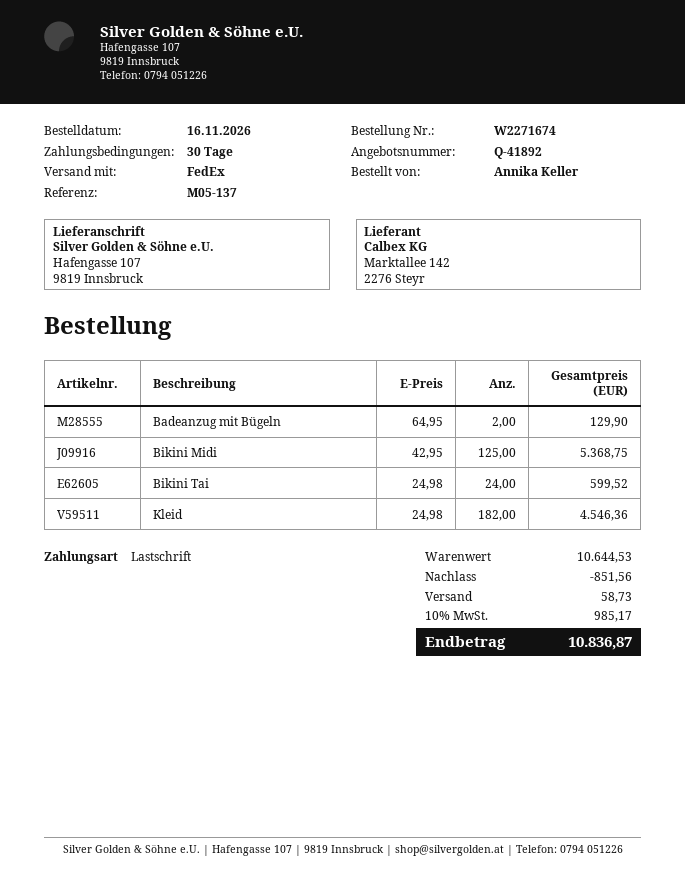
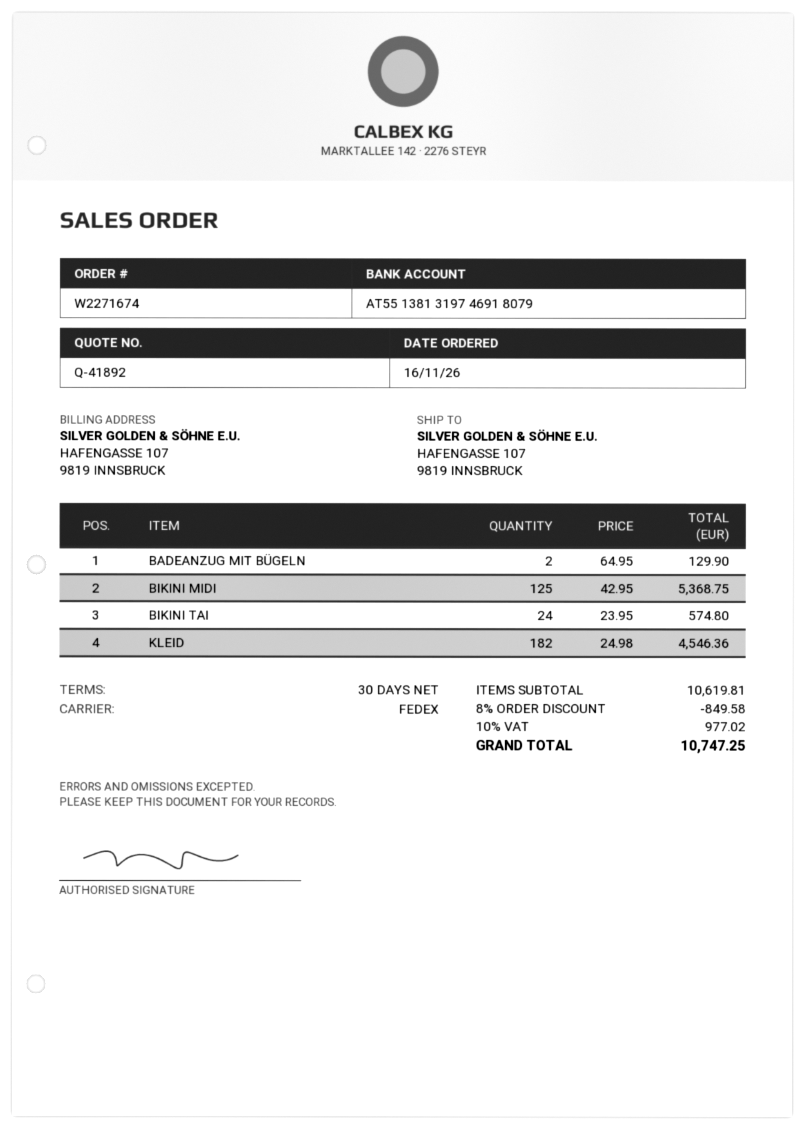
Bikini Tai: 24 x 24.98 = 599.52 -> 24 x 23.95 = 574.80
subtotal: 10644.53 -> 10619.81
discount: 851.56 -> 849.58
shipping: 58.73 -> none
tax: 10% = 985.17 -> 10% = 977.02
total: 10836.87 -> 10747.25

